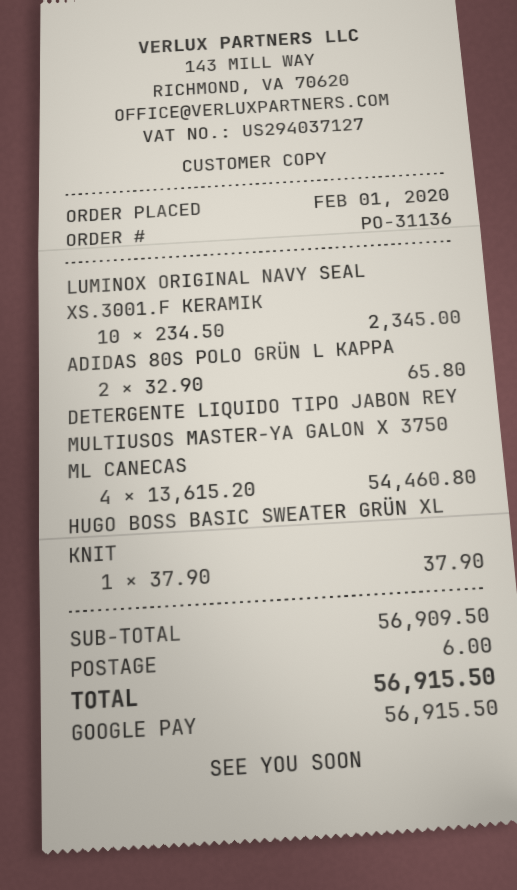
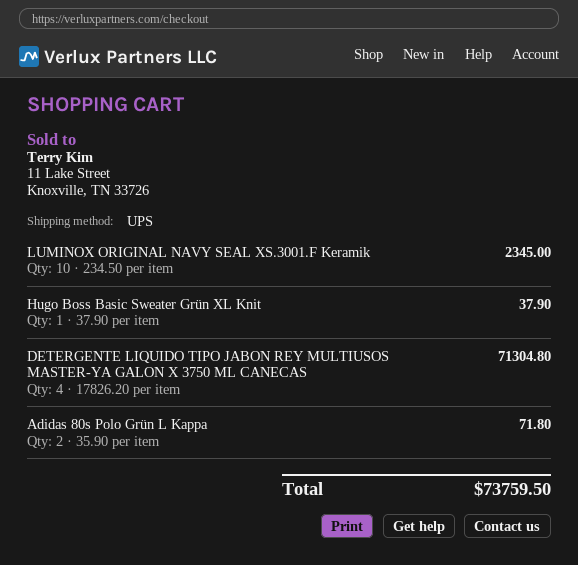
ADIDAS 80S POLO GRÜN L KAPPA: 2 x 32.90 = 65.80 -> 2 x 35.90 = 71.80
DETERGENTE LIQUIDO TIPO JABON REY MULTIUSOS MASTER-YA GALON X 3750 ML CANECAS: 4 x 13615.20 = 54460.80 -> 4 x 17826.20 = 71304.80
shipping: 6.00 -> none
total: 56915.50 -> 73759.50

